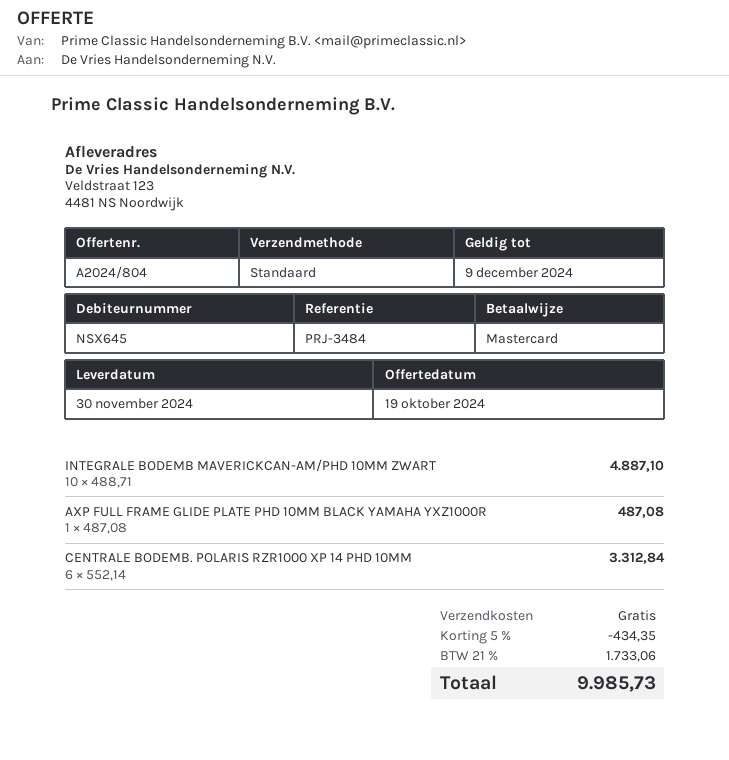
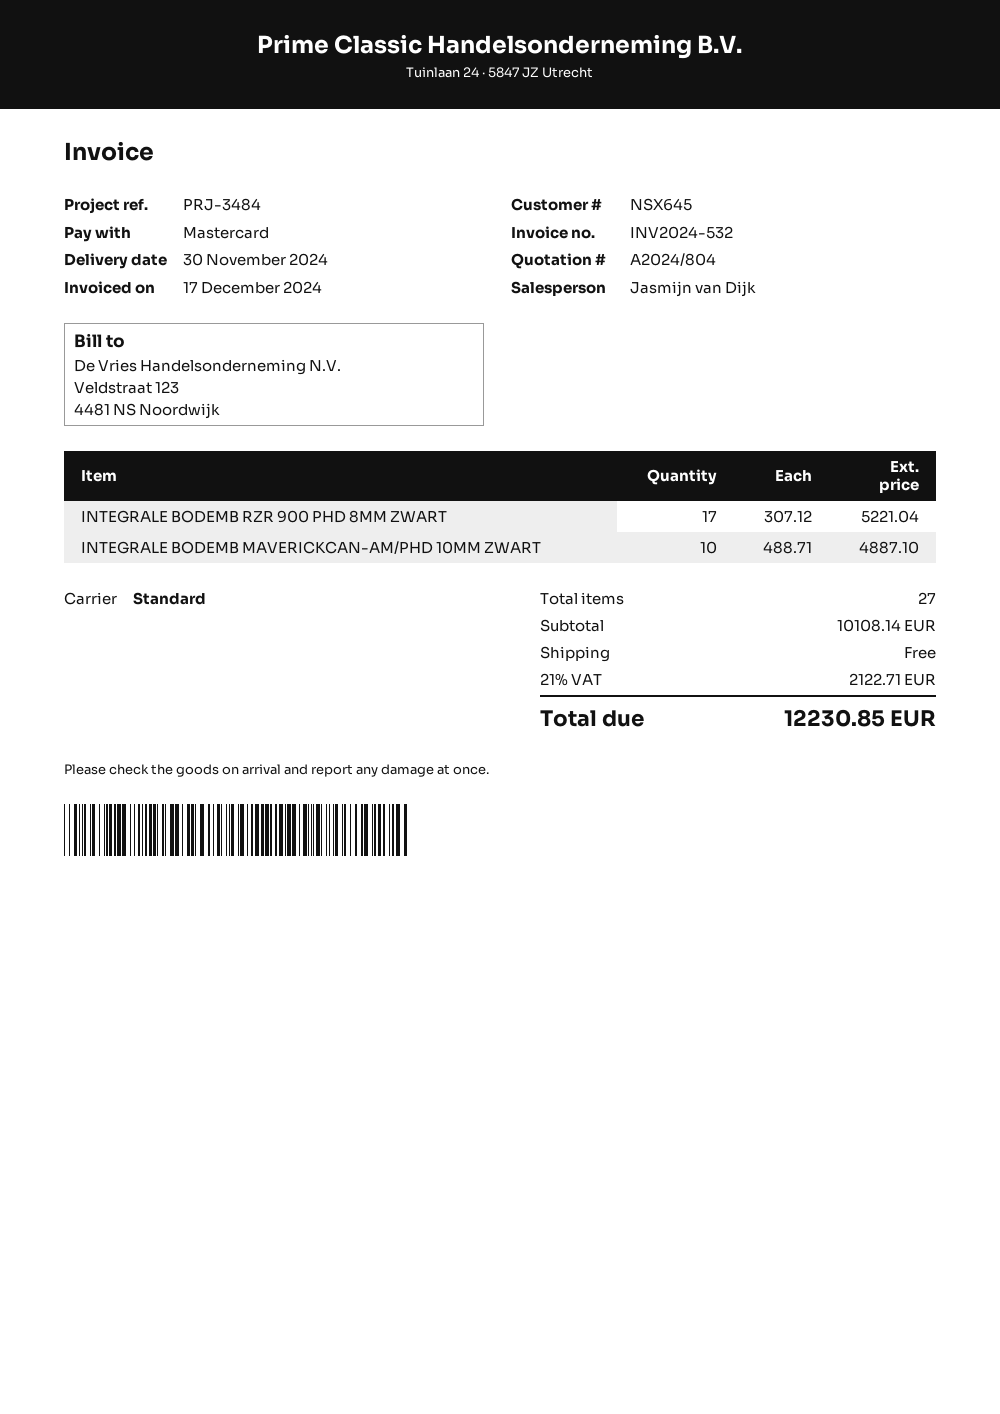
AXP FULL FRAME GLIDE PLATE PHD 10MM BLACK YAMAHA YXZ1000R: 1 x 487.08 = 487.08 -> none
CENTRALE BODEMB. POLARIS RZR1000 XP 14 PHD 10MM: 6 x 552.14 = 3312.84 -> none
INTEGRALE BODEMB RZR 900 PHD 8MM ZWART: none -> 17 x 307.12 = 5221.04
discount: 5% = 434.35 -> none
tax: 21% = 1733.06 -> 21% = 2122.71
total: 9985.73 -> 12230.85

